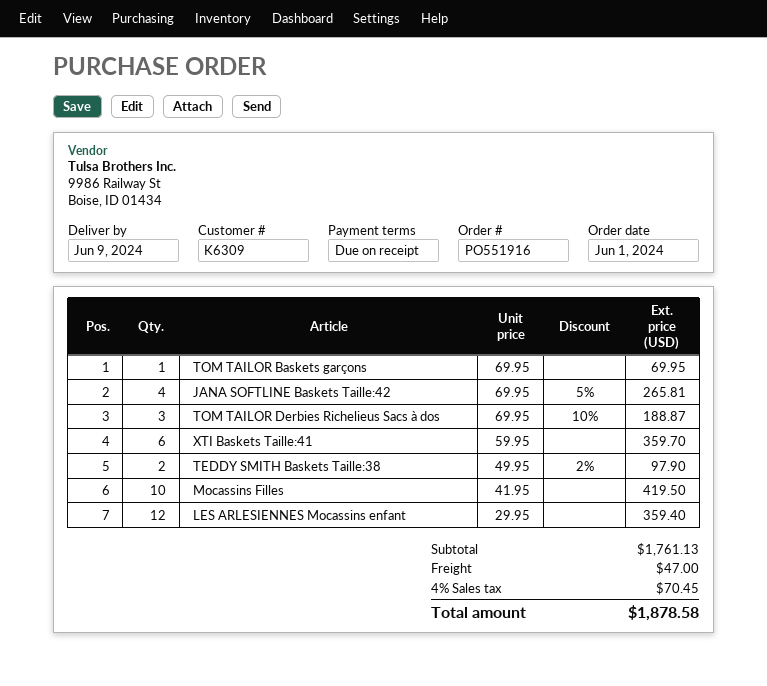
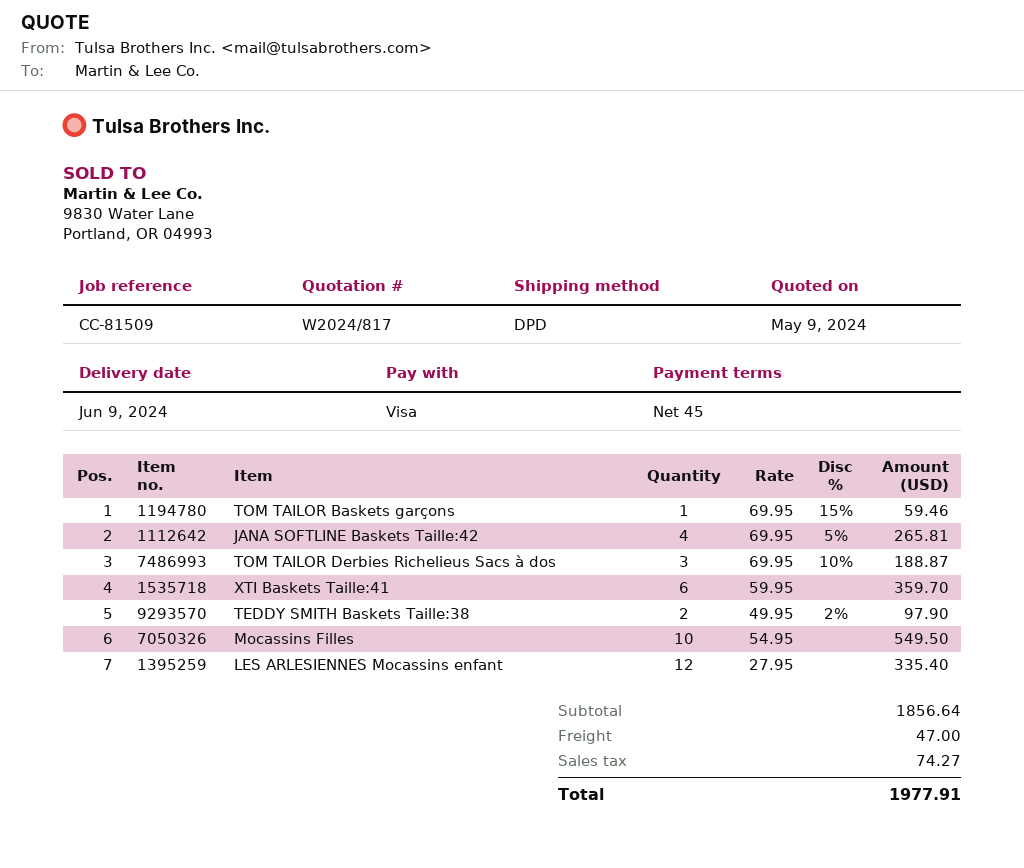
payment terms: on receipt -> 45 days
TOM TAILOR Baskets garçons: 1 x 69.95 = 69.95 -> 1 x 69.95 - 15% = 59.46
Mocassins Filles: 10 x 41.95 = 419.50 -> 10 x 54.95 = 549.50
LES ARLESIENNES Mocassins enfant: 12 x 29.95 = 359.40 -> 12 x 27.95 = 335.40
subtotal: 1761.13 -> 1856.64
tax: 70.45 -> 74.27
total: 1878.58 -> 1977.91

